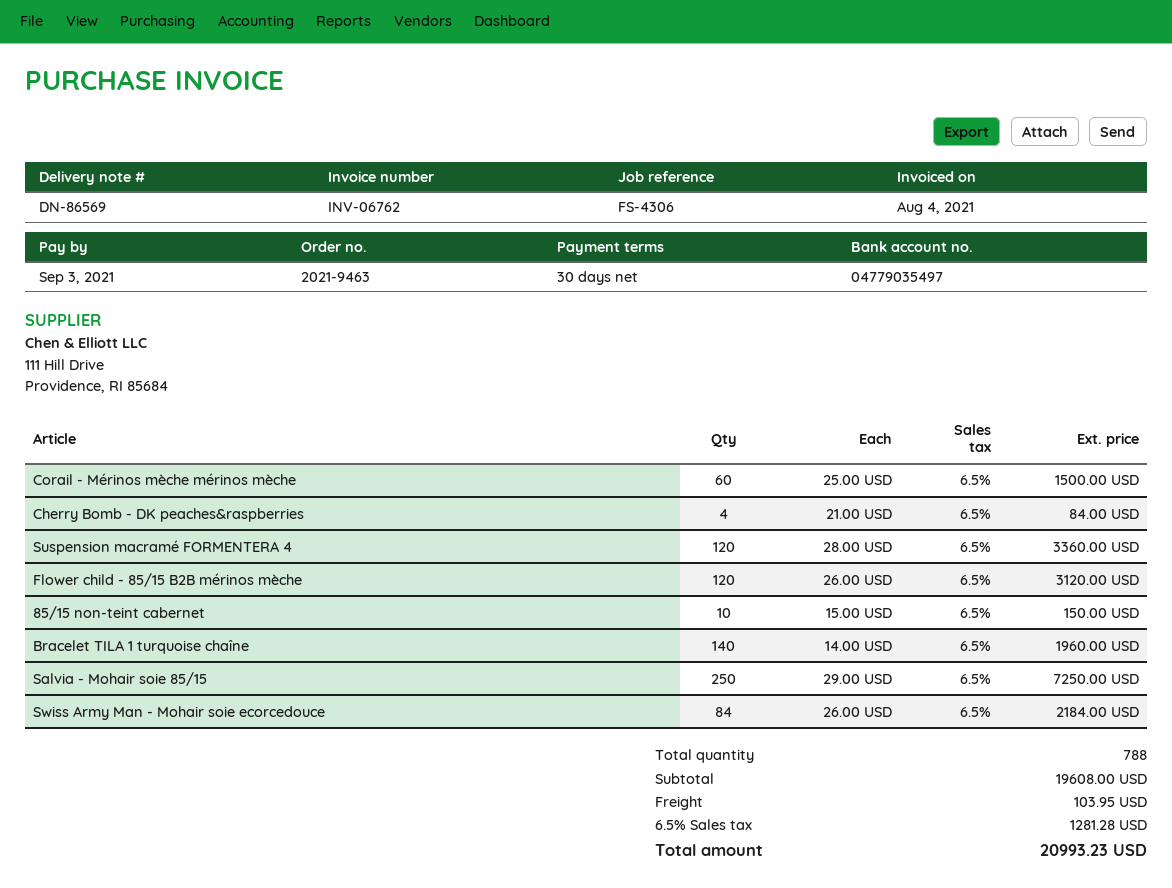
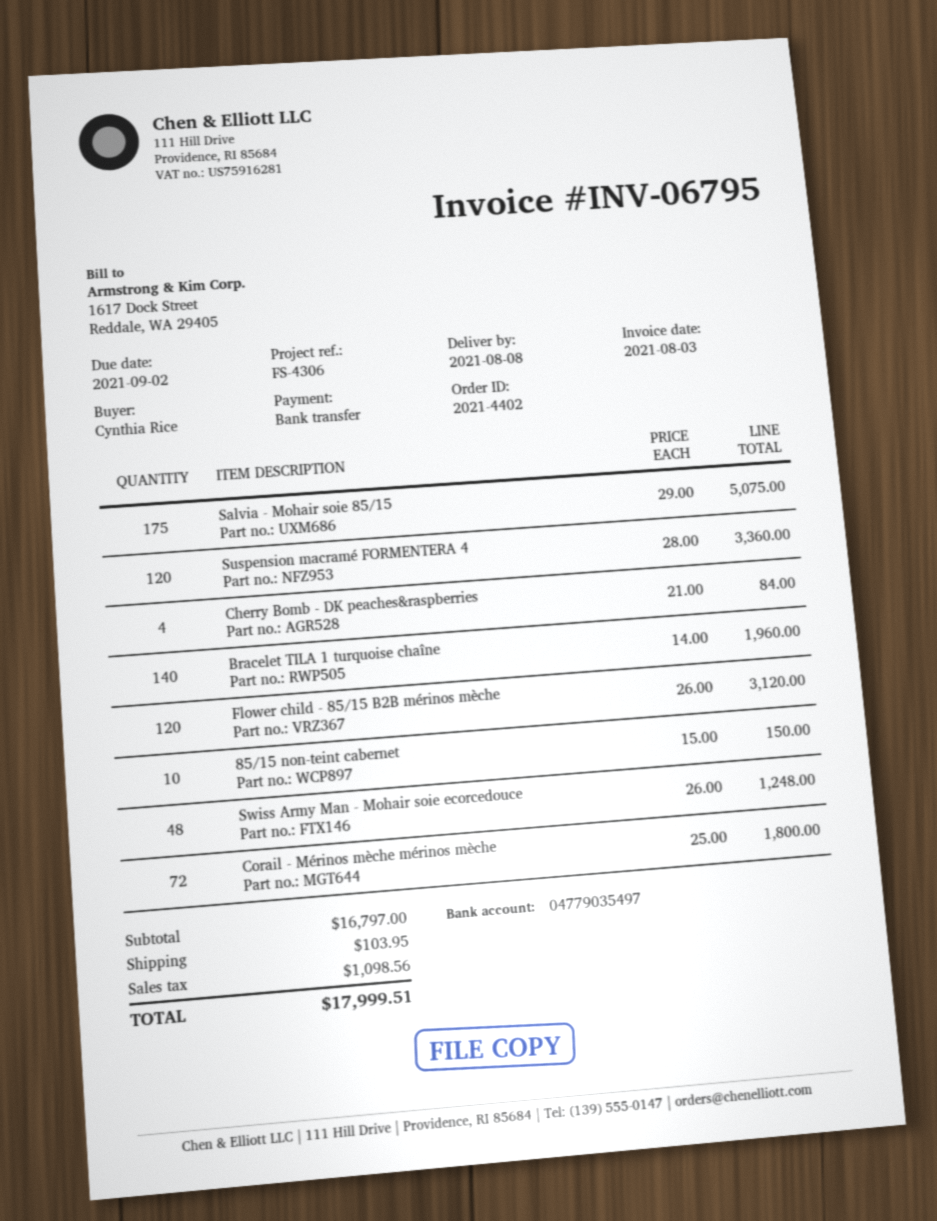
order number: 2021-9463 -> 2021-4402
invoice number: INV-06762 -> INV-06795
invoice date: 2021-08-04 -> 2021-08-03
due date: 2021-09-03 -> 2021-09-02
Corail - Mérinos mèche mérinos mèche: 60 x 25.00 = 1500.00 -> 72 x 25.00 = 1800.00
Salvia - Mohair soie 85/15: 250 x 29.00 = 7250.00 -> 175 x 29.00 = 5075.00
Swiss Army Man - Mohair soie ecorcedouce: 84 x 26.00 = 2184.00 -> 48 x 26.00 = 1248.00
subtotal: 19608.00 -> 16797.00
tax: 1281.28 -> 1098.56
total: 20993.23 -> 17999.51

